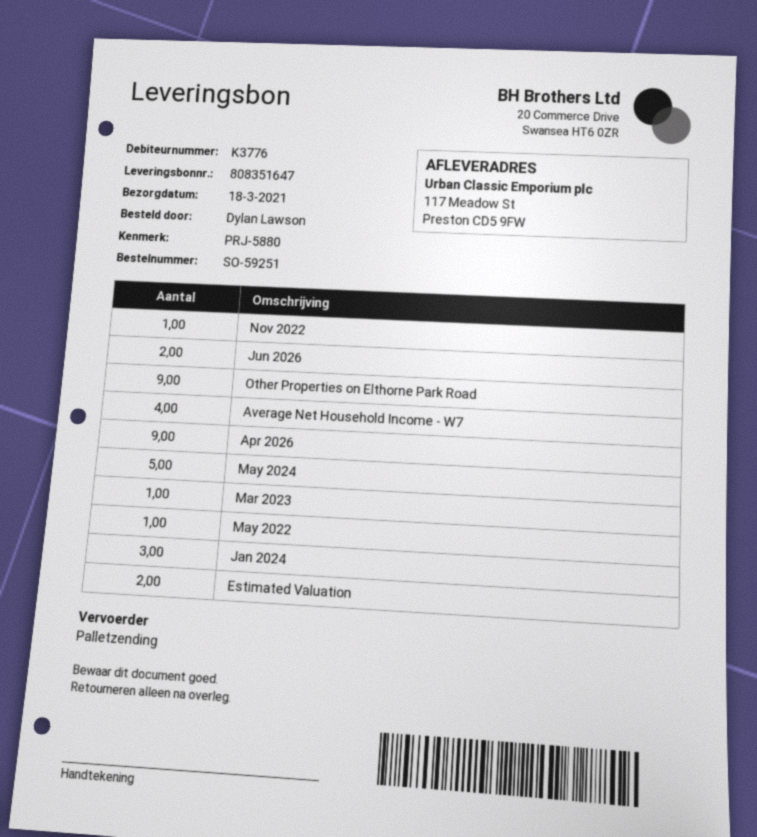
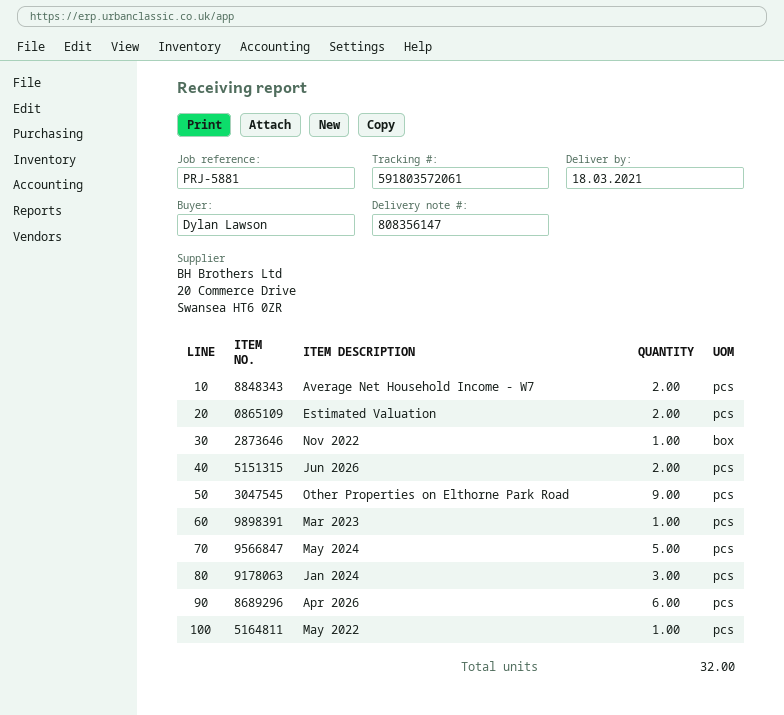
delivery note number: 808351647 -> 808356147
reference: PRJ-5880 -> PRJ-5881
Average Net Household Income - W7: 4 -> 2
Apr 2026: 9 -> 6

